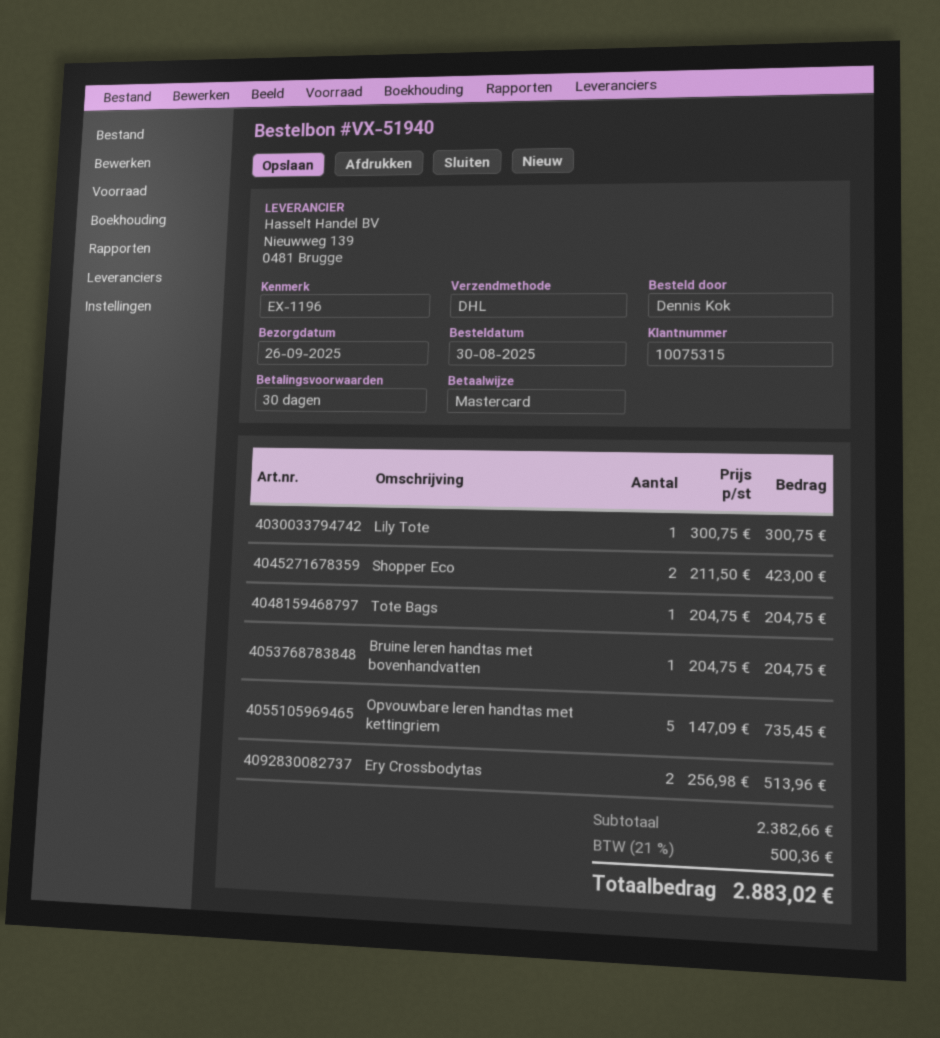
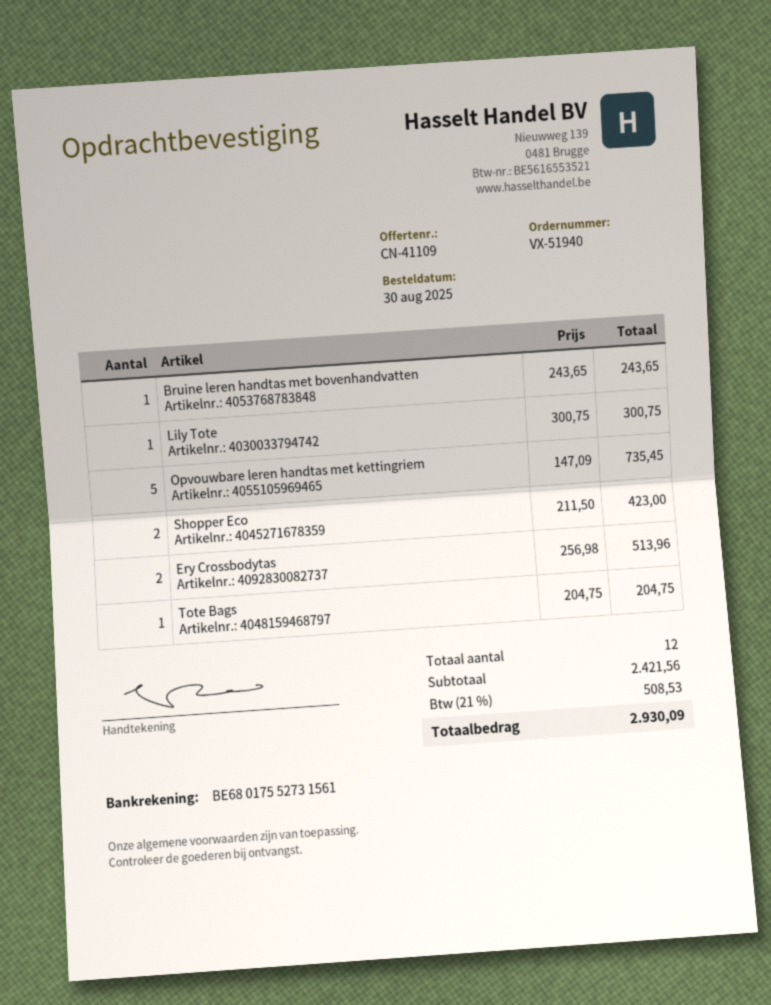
Bruine leren handtas met bovenhandvatten: 1 x 204.75 = 204.75 -> 1 x 243.65 = 243.65
subtotal: 2382.66 -> 2421.56
tax: 21% = 500.36 -> 21% = 508.53
total: 2883.02 -> 2930.09

